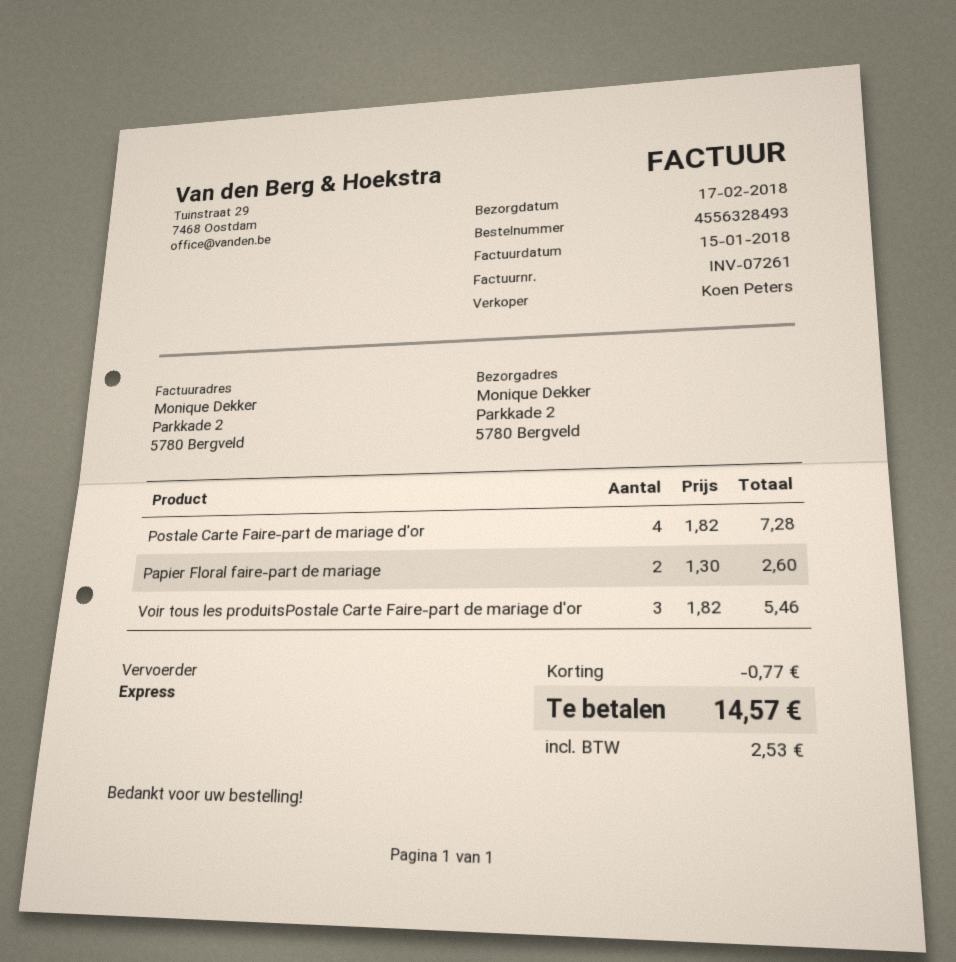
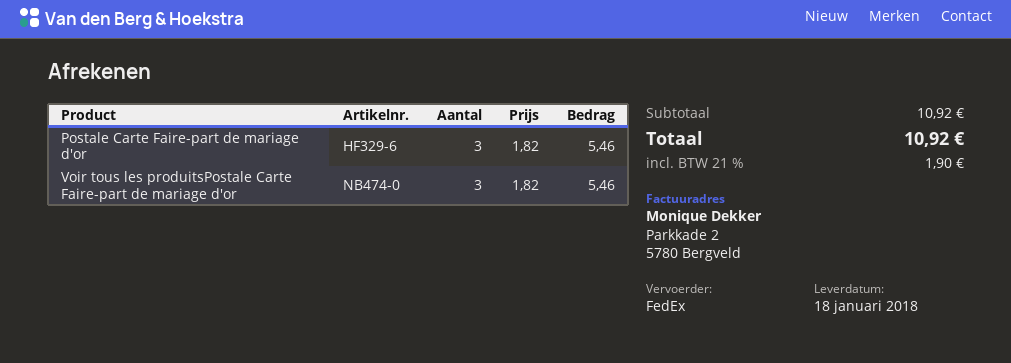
delivery date: 2018-02-17 -> 2018-01-18
shipping method: express -> FedEx
Postale Carte Faire-part de mariage d'or: 4 x 1.82 = 7.28 -> 3 x 1.82 = 5.46
Papier Floral faire-part de mariage: 2 x 1.30 = 2.60 -> none
discount: 0.77 -> none
tax: 2.53 -> 1.90
total: 14.57 -> 10.92

